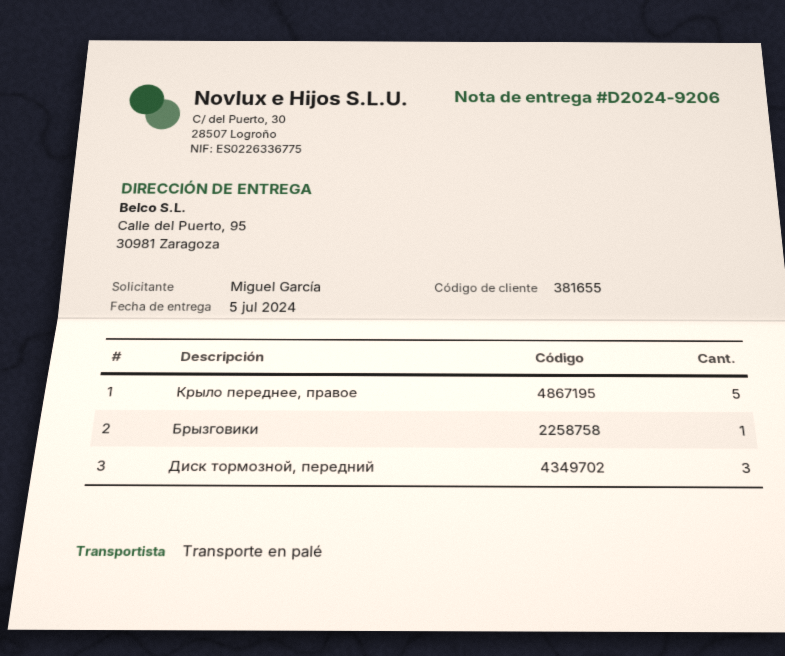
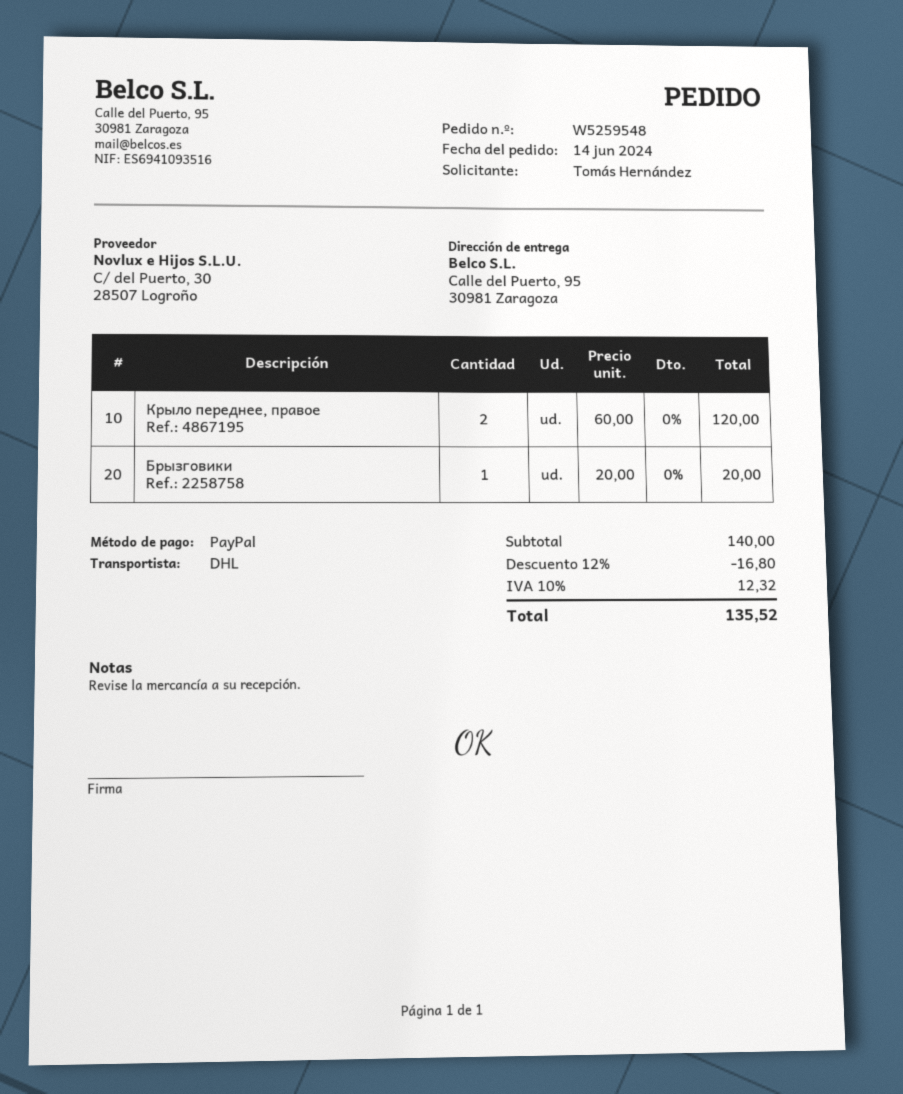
ordered by: Miguel García -> Tomás Hernández
shipping method: pallet freight -> DHL
Крыло переднее, правое: 5 -> 2
Диск тормозной, передний: 3 -> none

